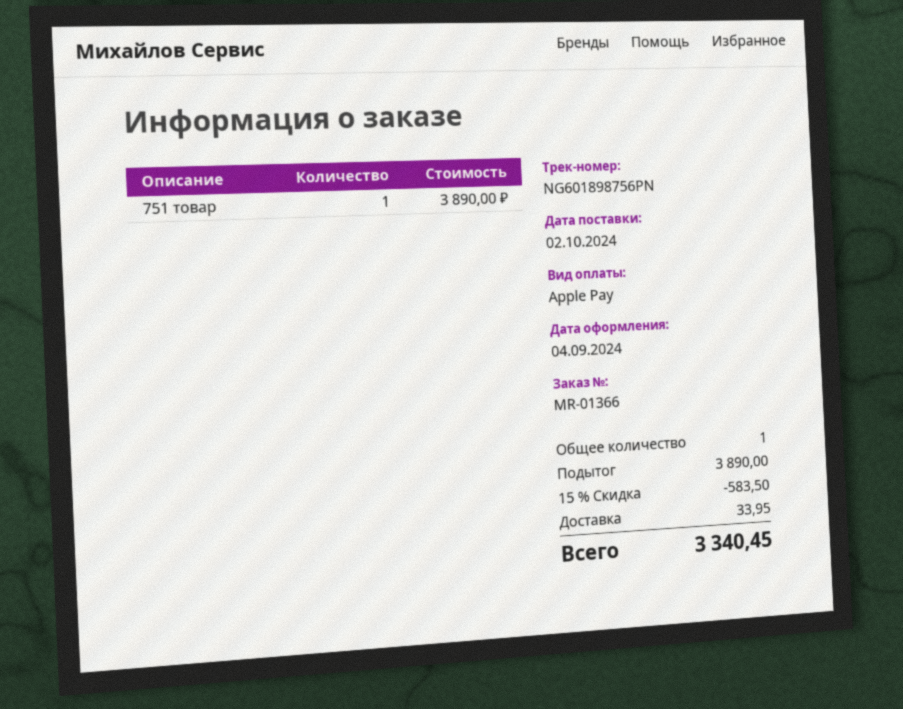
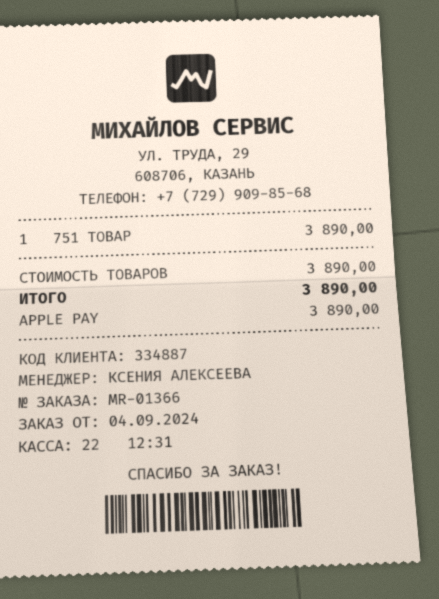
discount: 15% = 583.50 -> none
shipping: 33.95 -> none
total: 3340.45 -> 3890.00

